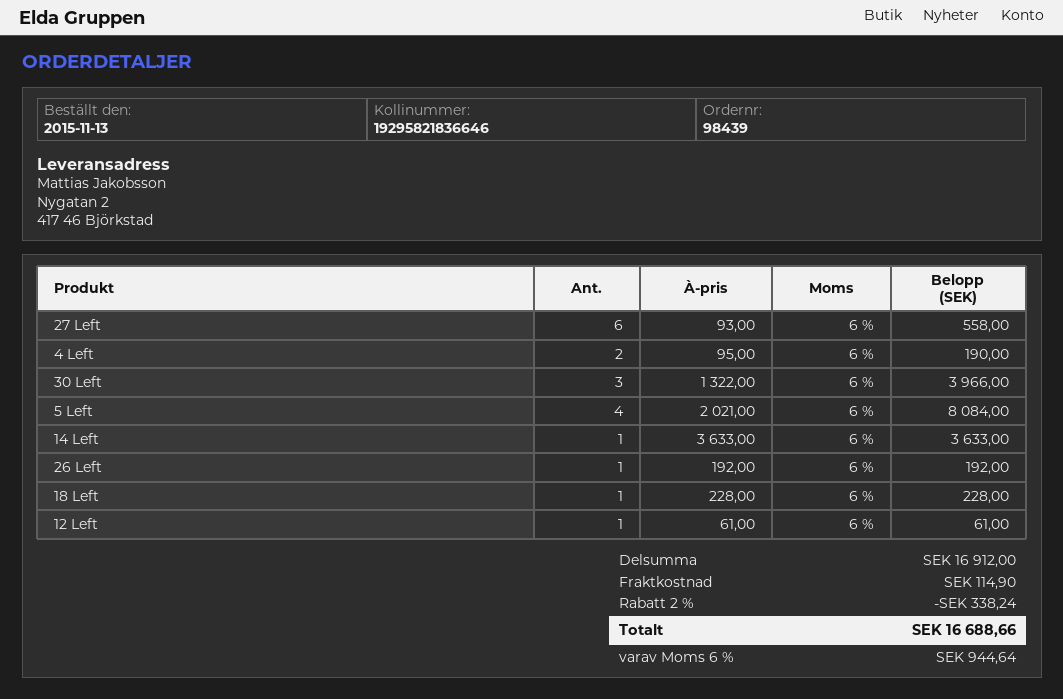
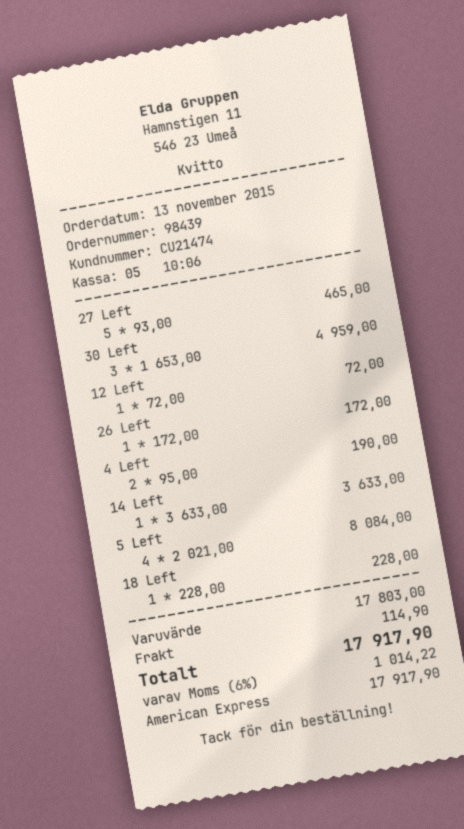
27 Left: 6 x 93.00 = 558.00 -> 5 x 93.00 = 465.00
30 Left: 3 x 1322.00 = 3966.00 -> 3 x 1653.00 = 4959.00
26 Left: 1 x 192.00 = 192.00 -> 1 x 172.00 = 172.00
12 Left: 1 x 61.00 = 61.00 -> 1 x 72.00 = 72.00
subtotal: 16912.00 -> 17803.00
discount: 2% = 338.24 -> none
tax: 6% = 944.64 -> 6% = 1014.22
total: 16688.66 -> 17917.90

